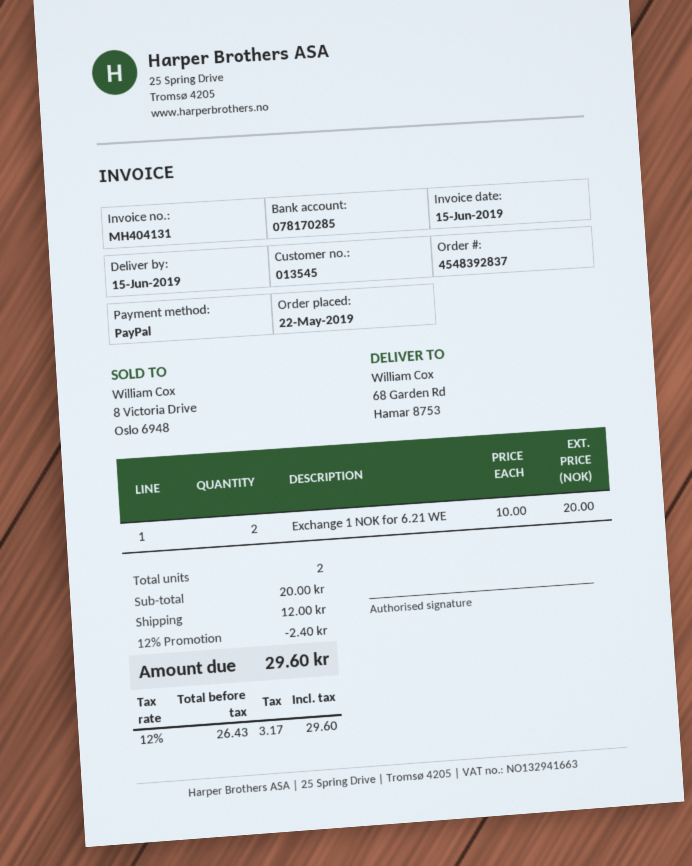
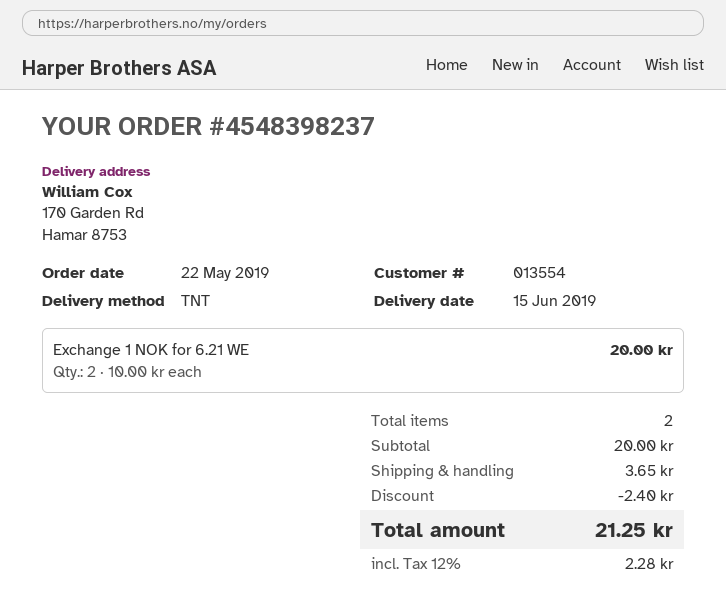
order number: 4548392837 -> 4548398237
customer number: 013545 -> 013554
ship to: 68 Garden Rd, Hamar 8753 -> 170 Garden Rd, Hamar 8753
shipping: 12.00 -> 3.65
tax: 12% = 3.17 -> 12% = 2.28
total: 29.60 -> 21.25

